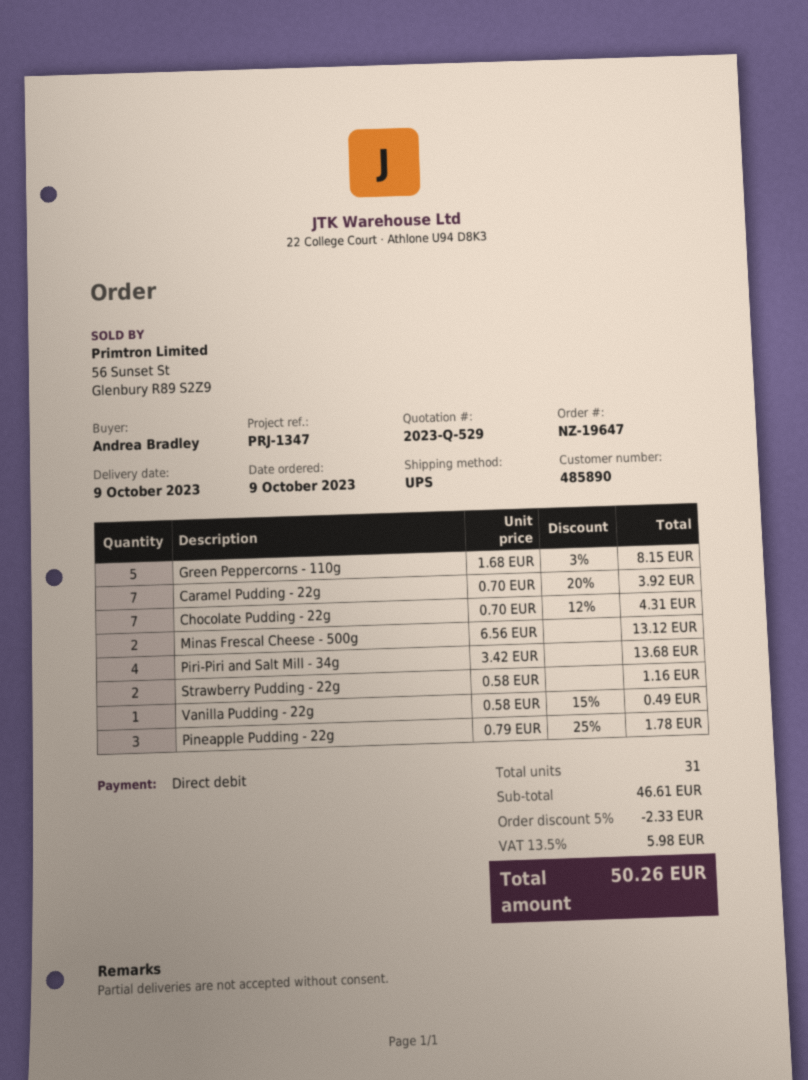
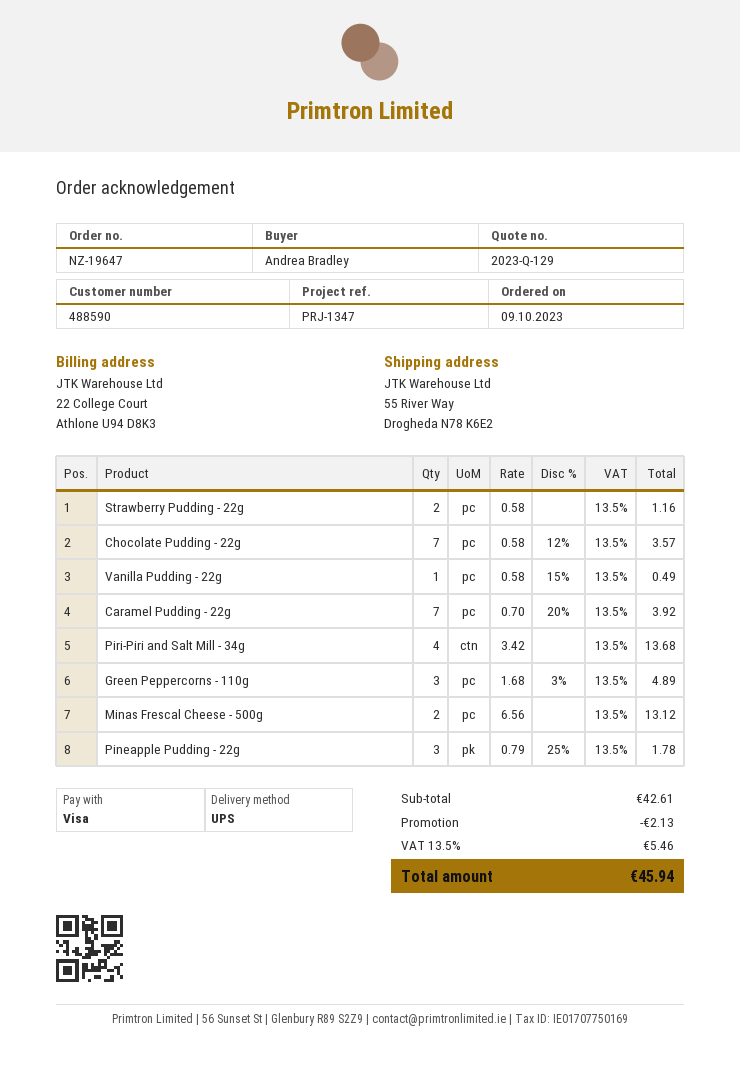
quote number: 2023-Q-529 -> 2023-Q-129
customer number: 485890 -> 488590
payment method: direct debit -> Visa
Green Peppercorns - 110g: 5 x 1.68 - 3% = 8.15 -> 3 x 1.68 - 3% = 4.89
Chocolate Pudding - 22g: 7 x 0.70 - 12% = 4.31 -> 7 x 0.58 - 12% = 3.57
subtotal: 46.61 -> 42.61
discount: 2.33 -> 2.13
tax: 13.5% = 5.98 -> 13.5% = 5.46
total: 50.26 -> 45.94

